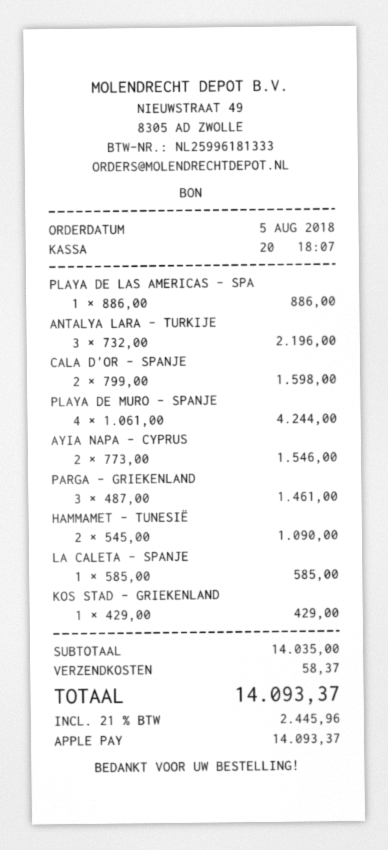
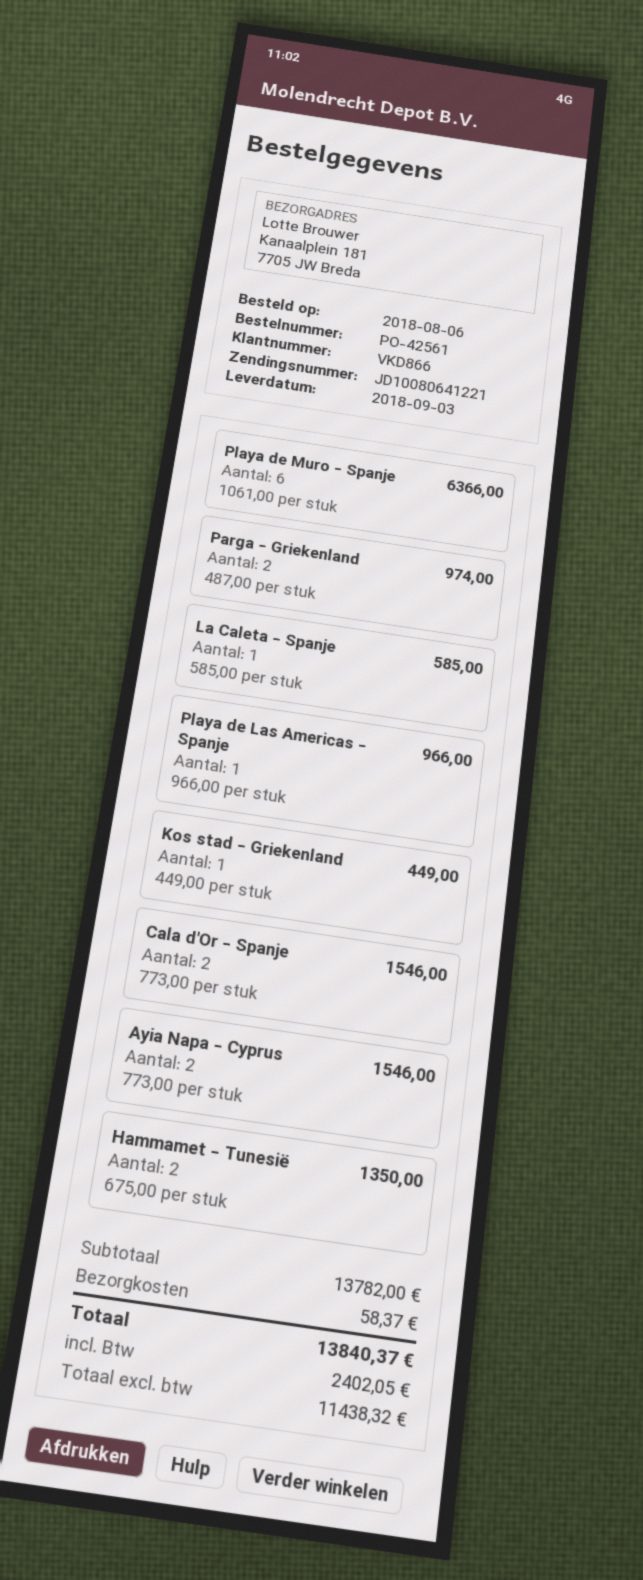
order date: 2018-08-05 -> 2018-08-06
PLAYA DE LAS AMERICAS - SPA: 1 x 886.00 = 886.00 -> 1 x 966.00 = 966.00
ANTALYA LARA - TURKIJE: 3 x 732.00 = 2196.00 -> none
CALA D'OR - SPANJE: 2 x 799.00 = 1598.00 -> 2 x 773.00 = 1546.00
PLAYA DE MURO - SPANJE: 4 x 1061.00 = 4244.00 -> 6 x 1061.00 = 6366.00
PARGA - GRIEKENLAND: 3 x 487.00 = 1461.00 -> 2 x 487.00 = 974.00
HAMMAMET - TUNESIË: 2 x 545.00 = 1090.00 -> 2 x 675.00 = 1350.00
KOS STAD - GRIEKENLAND: 1 x 429.00 = 429.00 -> 1 x 449.00 = 449.00
subtotal: 14035.00 -> 13782.00
tax: 2445.96 -> 2402.05
total: 14093.37 -> 13840.37

